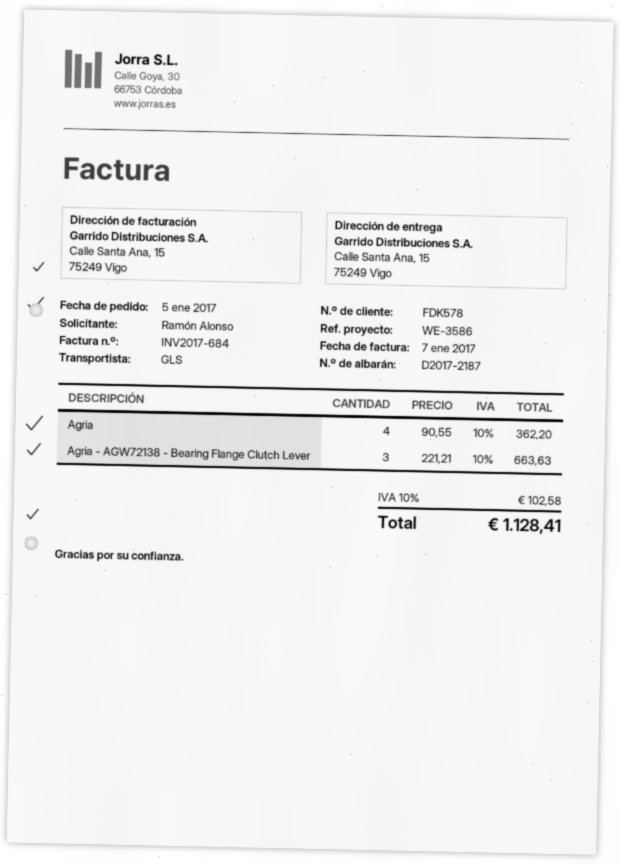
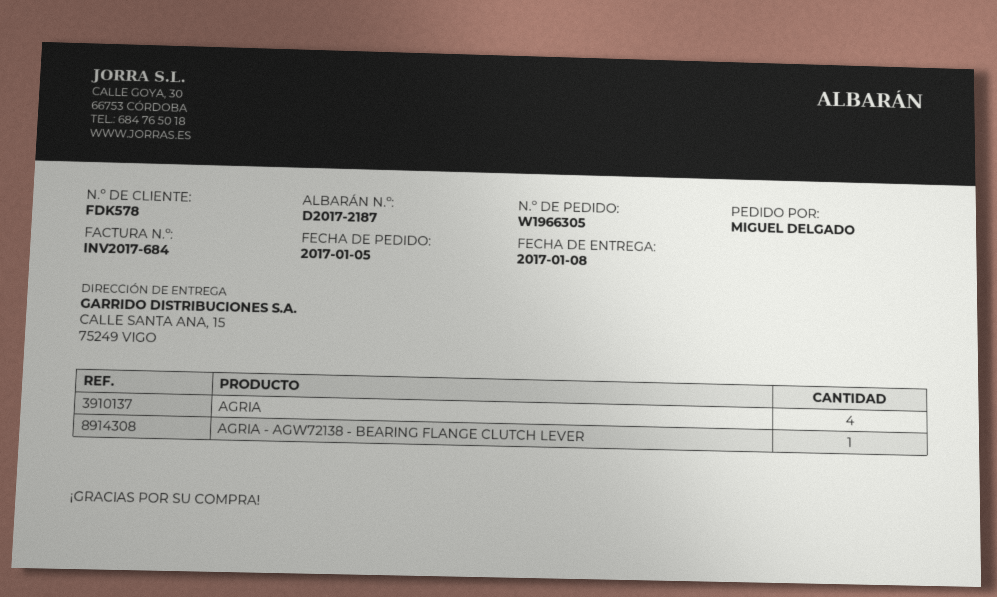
ordered by: Ramón Alonso -> MIGUEL DELGADO
Agria - AGW72138 - Bearing Flange Clutch Lever: 3 -> 1

